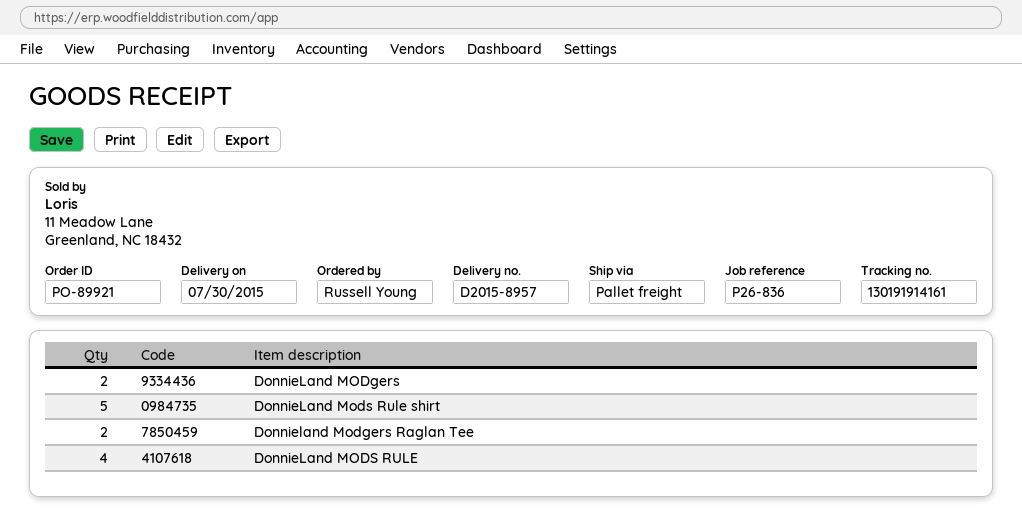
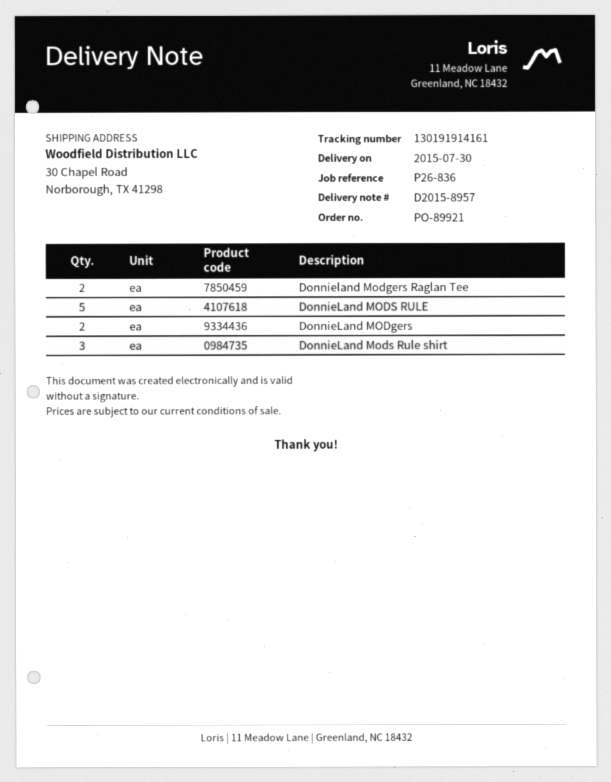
DonnieLand Mods Rule shirt: 5 -> 3
DonnieLand MODS RULE: 4 -> 5

